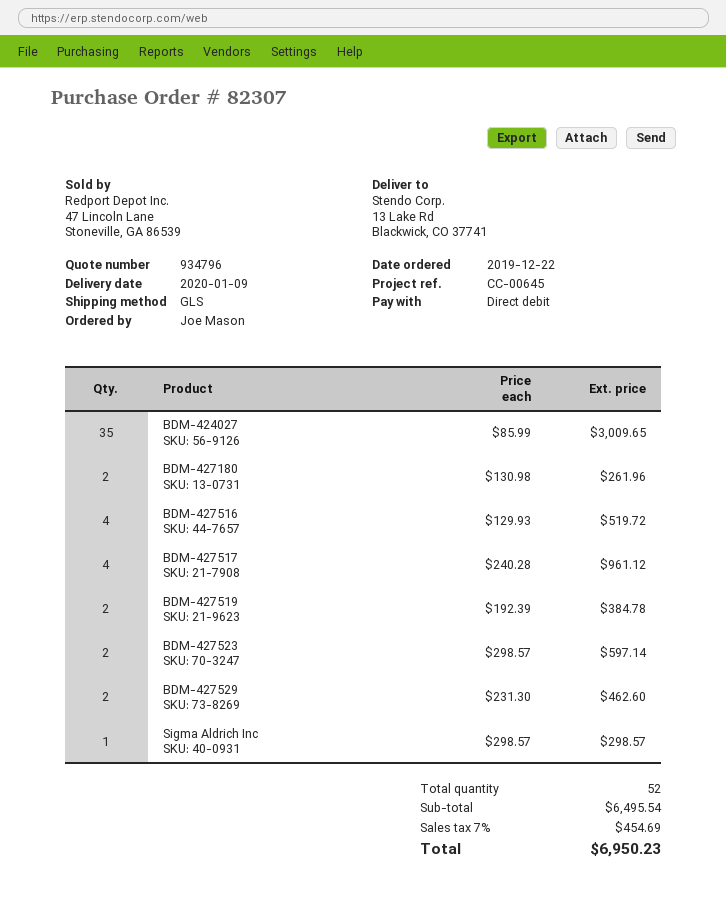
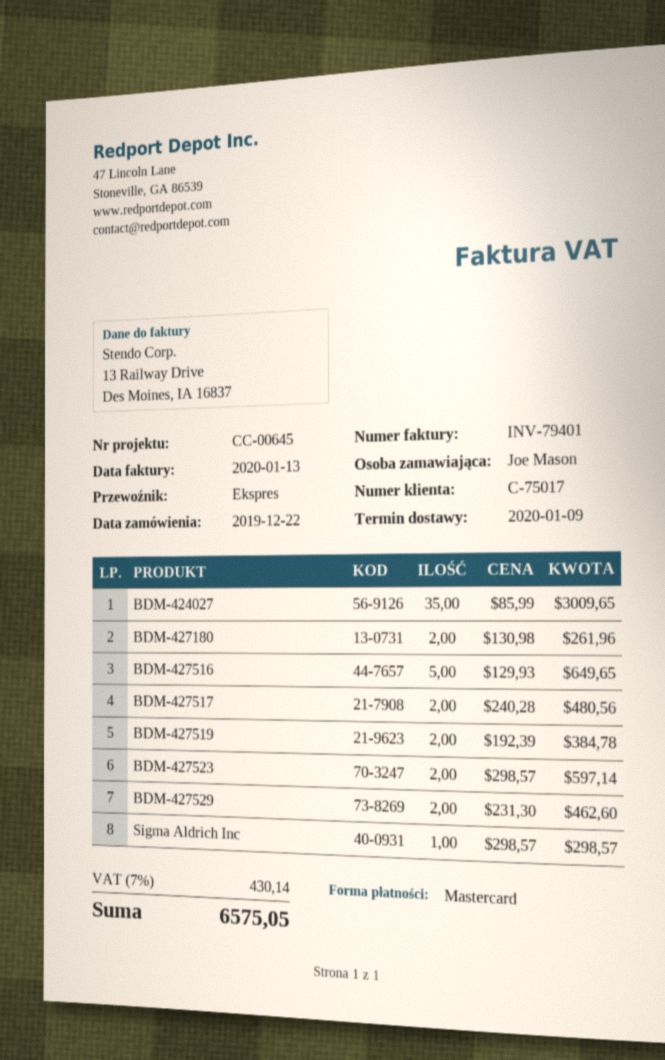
payment method: direct debit -> Mastercard
shipping method: GLS -> express
BDM-427516: 4 x 129.93 = 519.72 -> 5 x 129.93 = 649.65
BDM-427517: 4 x 240.28 = 961.12 -> 2 x 240.28 = 480.56
tax: 7% = 454.69 -> 7% = 430.14
total: 6950.23 -> 6575.05

